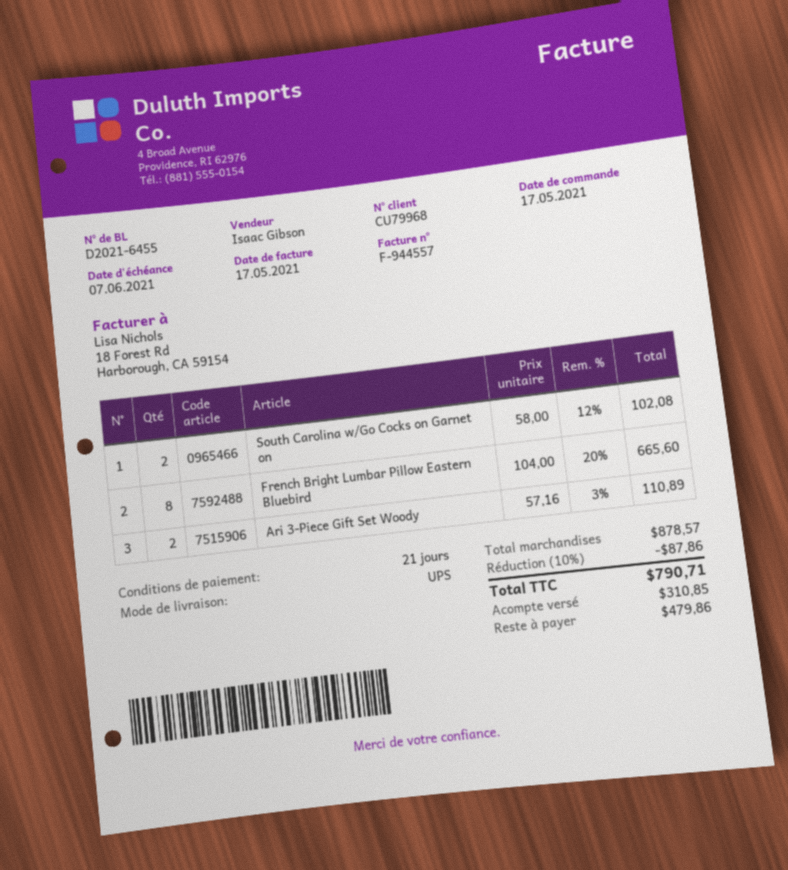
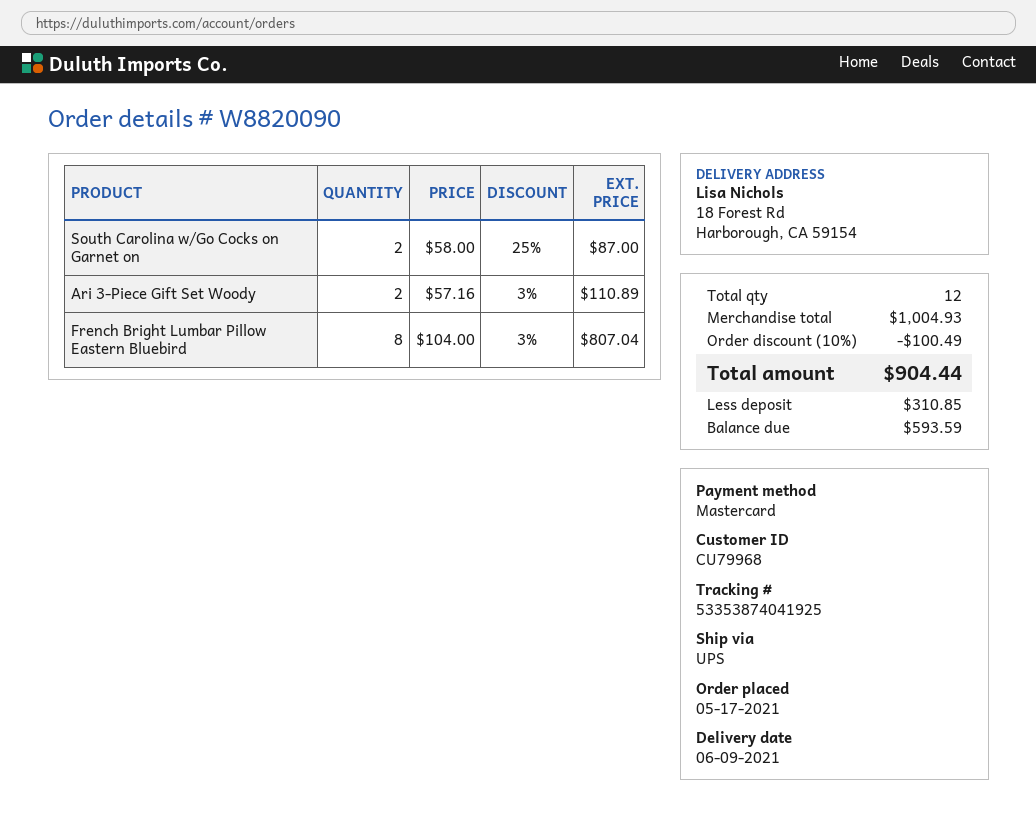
South Carolina w/Go Cocks on Garnet on: 2 x 58.00 - 12% = 102.08 -> 2 x 58.00 - 25% = 87.00
French Bright Lumbar Pillow Eastern Bluebird: 8 x 104.00 - 20% = 665.60 -> 8 x 104.00 - 3% = 807.04
subtotal: 878.57 -> 1004.93
discount: 10% = 87.86 -> 10% = 100.49
total: 790.71 -> 904.44
balance: 479.86 -> 593.59

